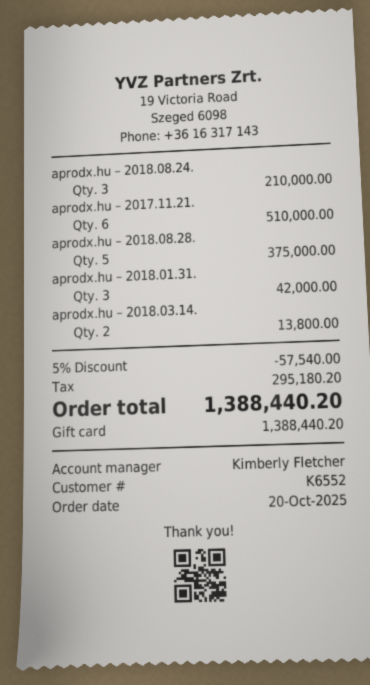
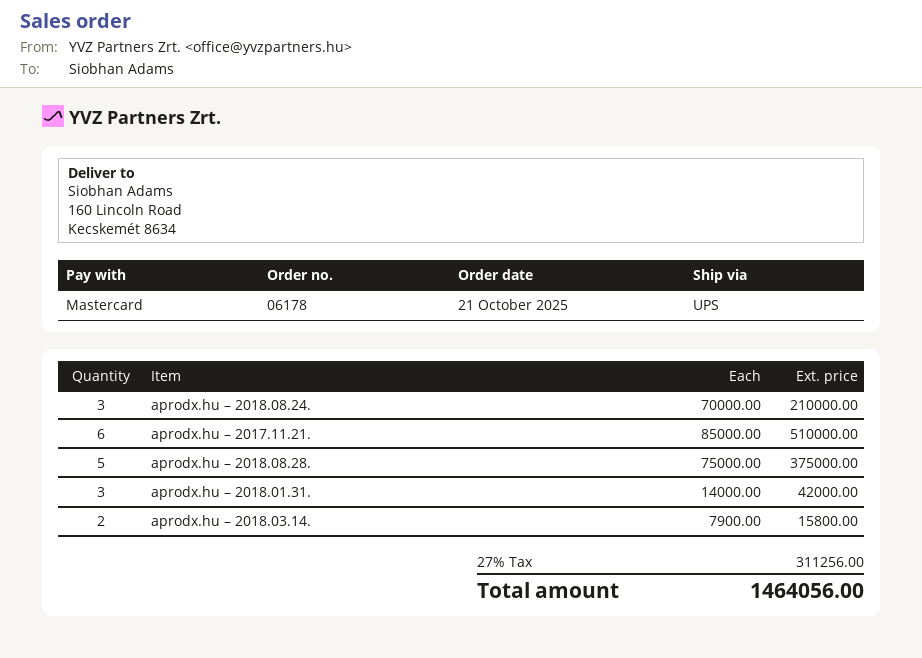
order date: 2025-10-20 -> 2025-10-21
payment method: gift card -> Mastercard
aprodx.hu – 2018.03.14.: 2 for 13800.00 -> 2 for 15800.00
discount: 5% = 57540.00 -> none
tax: 295180.20 -> 311256.00
total: 1388440.20 -> 1464056.00

